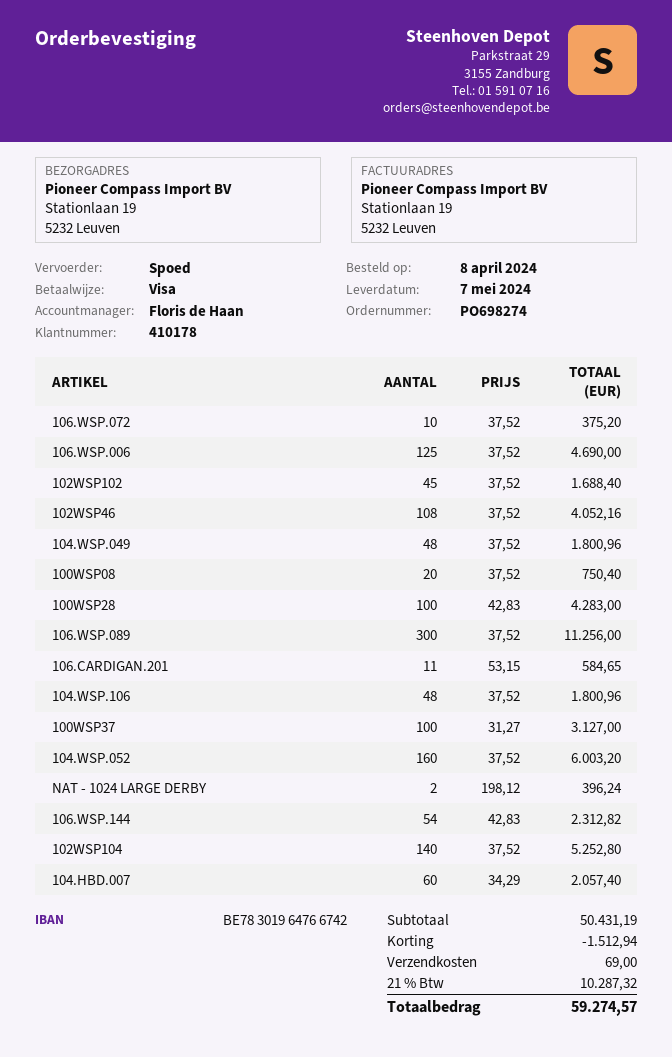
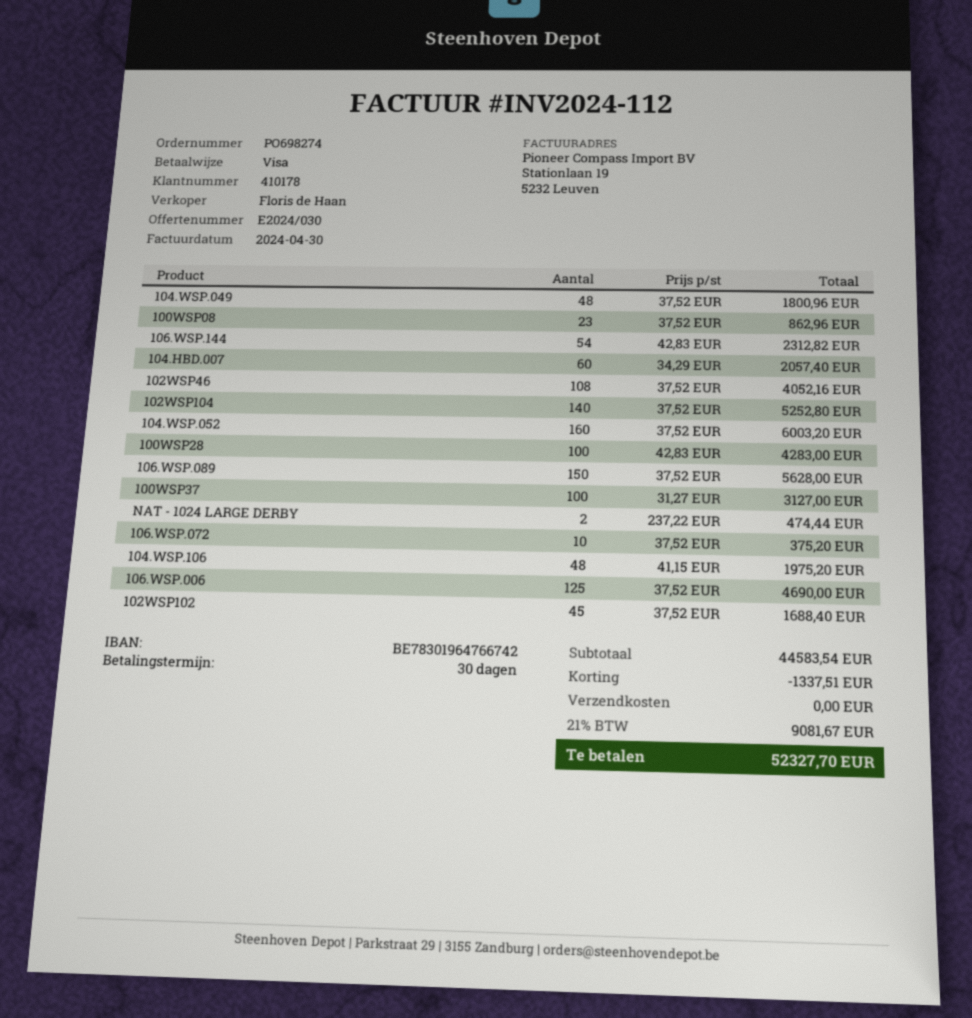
100WSP08: 20 x 37.52 = 750.40 -> 23 x 37.52 = 862.96
106.WSP.089: 300 x 37.52 = 11256.00 -> 150 x 37.52 = 5628.00
106.CARDIGAN.201: 11 x 53.15 = 584.65 -> none
104.WSP.106: 48 x 37.52 = 1800.96 -> 48 x 41.15 = 1975.20
NAT - 1024 LARGE DERBY: 2 x 198.12 = 396.24 -> 2 x 237.22 = 474.44
subtotal: 50431.19 -> 44583.54
discount: 1512.94 -> 1337.51
shipping: 69.00 -> 0.00
tax: 21% = 10287.32 -> 21% = 9081.67
total: 59274.57 -> 52327.70

